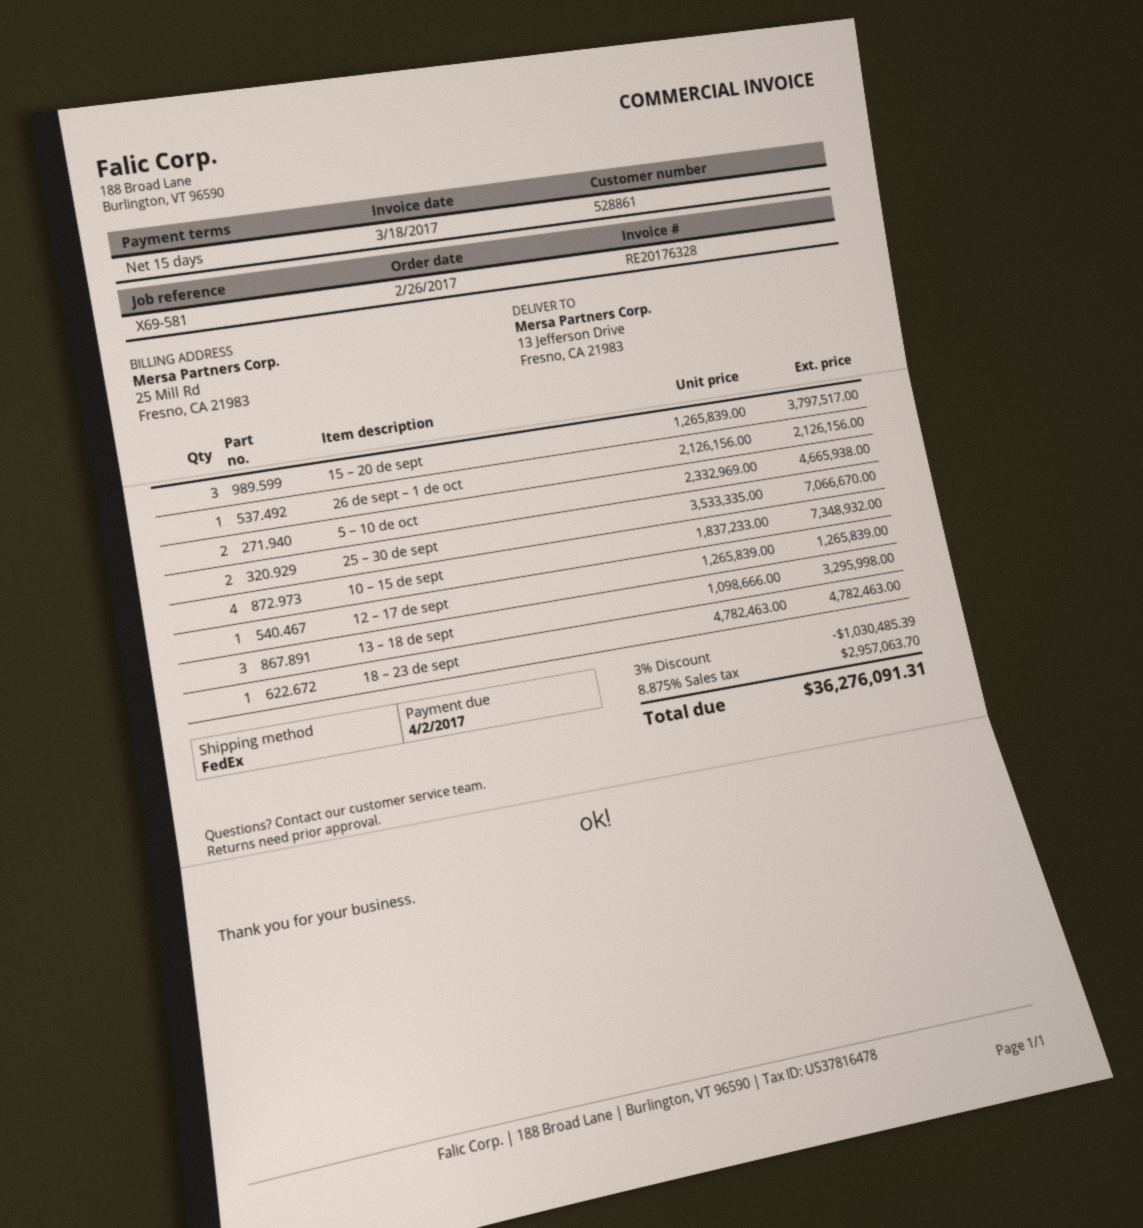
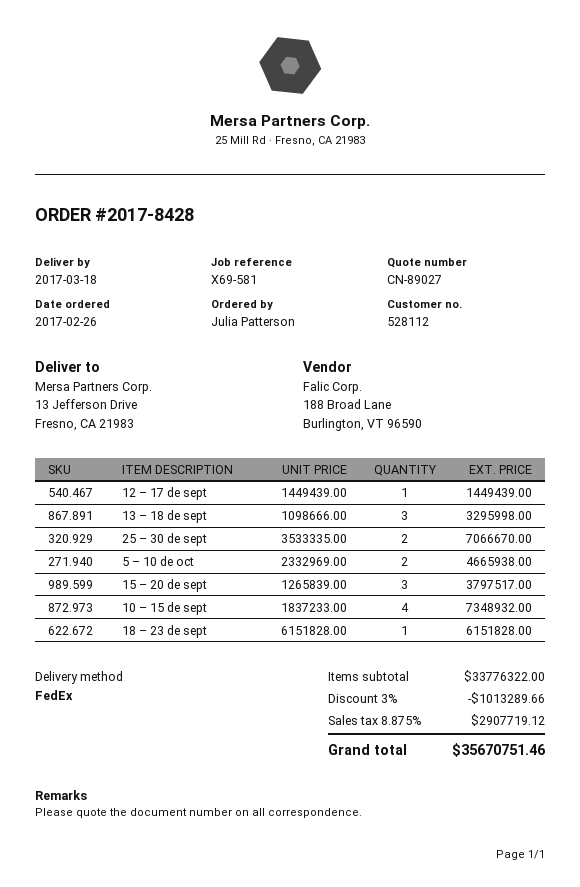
customer number: 528861 -> 528112
26 de sept – 1 de oct: 1 x 2126156.00 = 2126156.00 -> none
12 – 17 de sept: 1 x 1265839.00 = 1265839.00 -> 1 x 1449439.00 = 1449439.00
18 – 23 de sept: 1 x 4782463.00 = 4782463.00 -> 1 x 6151828.00 = 6151828.00
discount: 3% = 1030485.39 -> 3% = 1013289.66
tax: 8.875% = 2957063.70 -> 8.875% = 2907719.12
total: 36276091.31 -> 35670751.46

